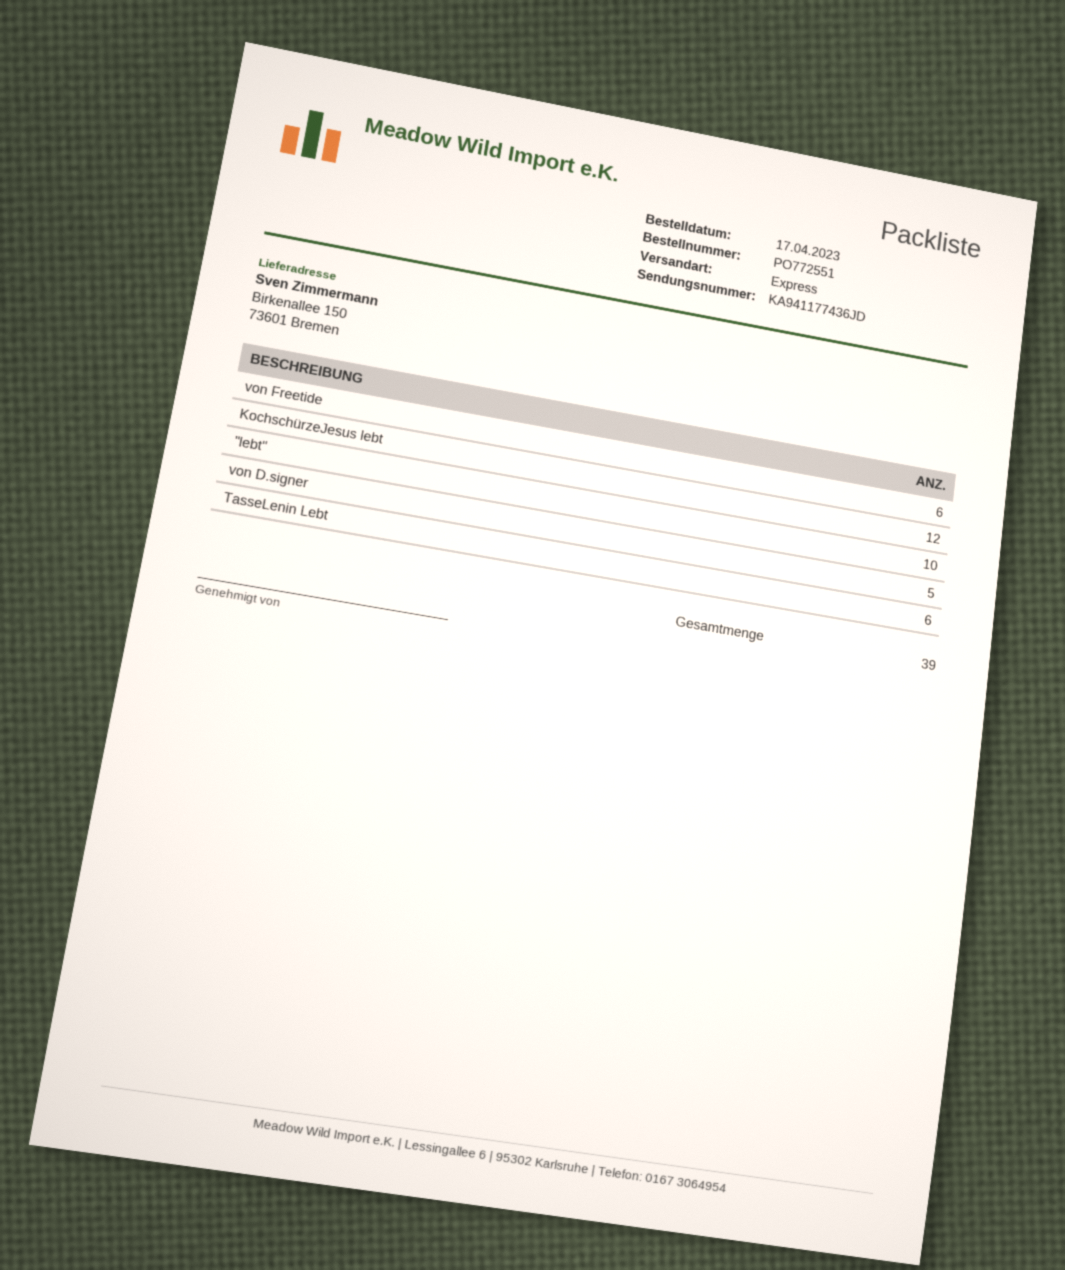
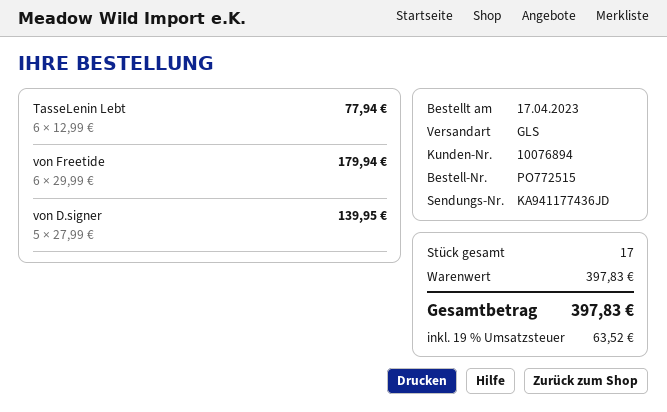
order number: PO772551 -> PO772515
shipping method: express -> GLS
KochschürzeJesus lebt: 12 -> none
"lebt": 10 -> none
total quantity: 39 -> 17

